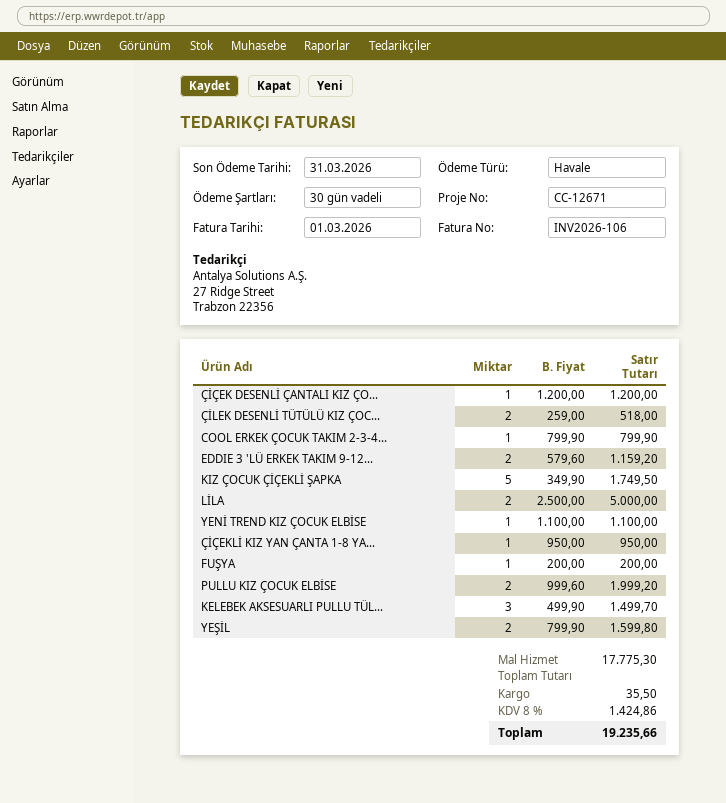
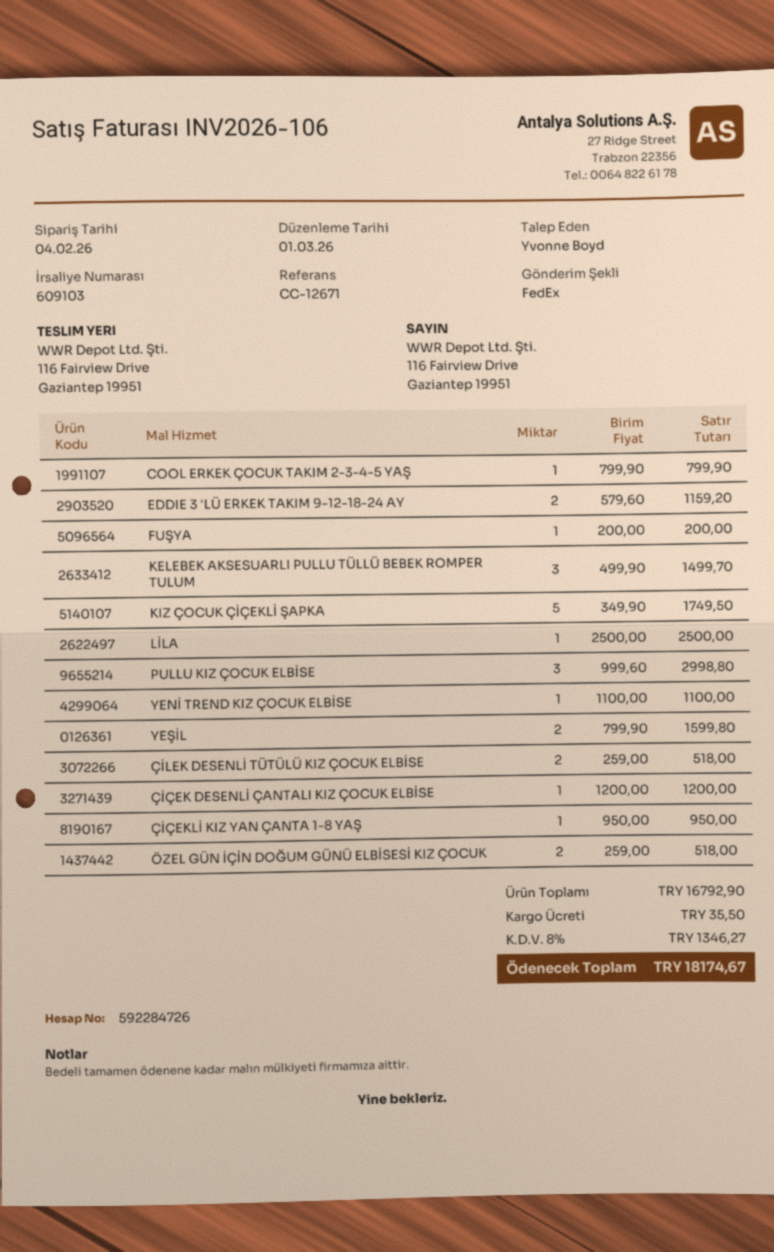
LİLA: 2 x 2500.00 = 5000.00 -> 1 x 2500.00 = 2500.00
PULLU KIZ ÇOCUK ELBİSE: 2 x 999.60 = 1999.20 -> 3 x 999.60 = 2998.80
ÖZEL GÜN İÇİN DOĞUM GÜNÜ ELBİSESİ KIZ ÇOCUK: none -> 2 x 259.00 = 518.00
subtotal: 17775.30 -> 16792.90
tax: 8% = 1424.86 -> 8% = 1346.27
total: 19235.66 -> 18174.67

